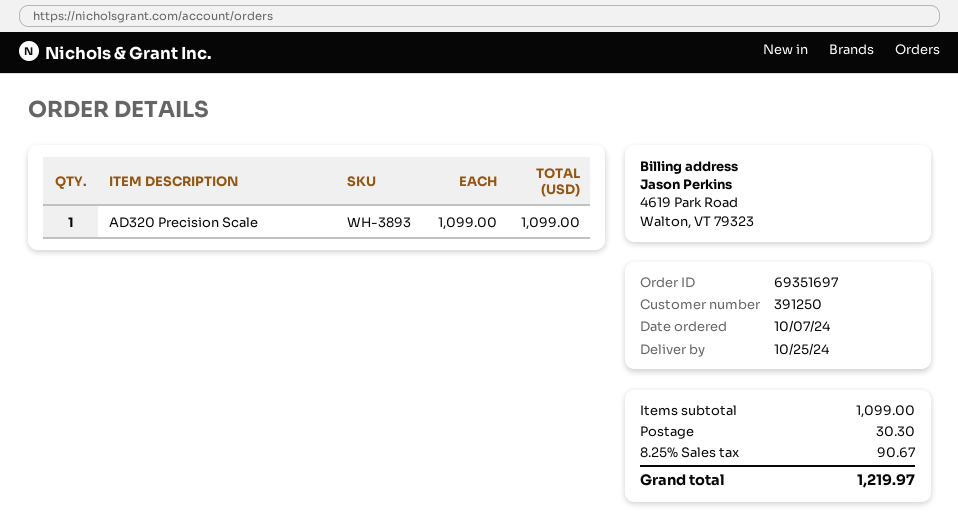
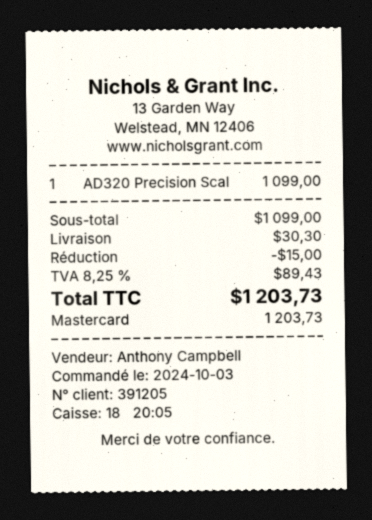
order date: 2024-10-07 -> 2024-10-03
customer number: 391250 -> 391205
discount: none -> 15.00
tax: 8.25% = 90.67 -> 8.25% = 89.43
total: 1219.97 -> 1203.73

